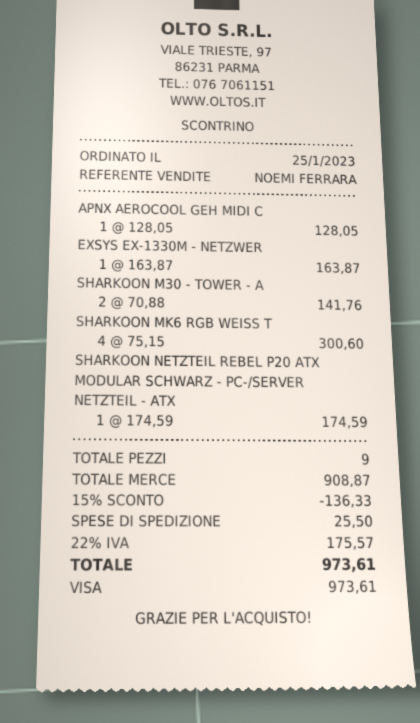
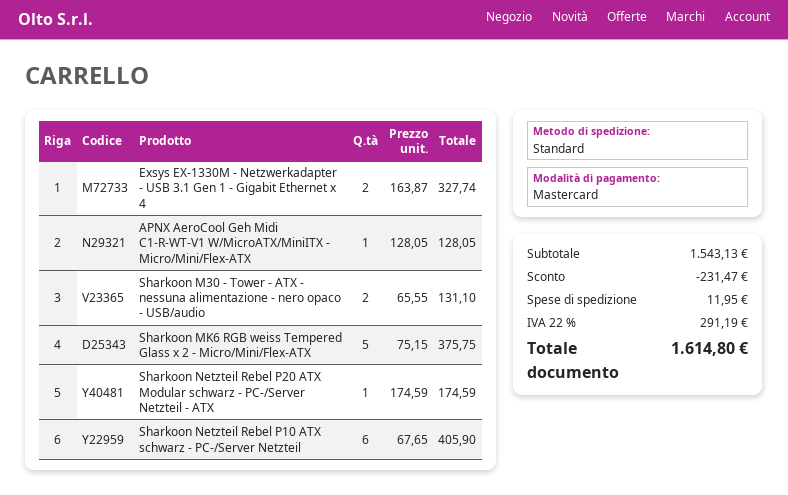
payment method: Visa -> Mastercard
EXSYS EX-1330M - NETZWER: 1 x 163.87 = 163.87 -> 2 x 163.87 = 327.74
SHARKOON M30 - TOWER - A: 2 x 70.88 = 141.76 -> 2 x 65.55 = 131.10
SHARKOON MK6 RGB WEISS T: 4 x 75.15 = 300.60 -> 5 x 75.15 = 375.75
Sharkoon Netzteil Rebel P10 ATX schwarz - PC-/Server Netzteil: none -> 6 x 67.65 = 405.90
subtotal: 908.87 -> 1543.13
discount: 136.33 -> 231.47
shipping: 25.50 -> 11.95
tax: 22% = 175.57 -> 22% = 291.19
total: 973.61 -> 1614.80

